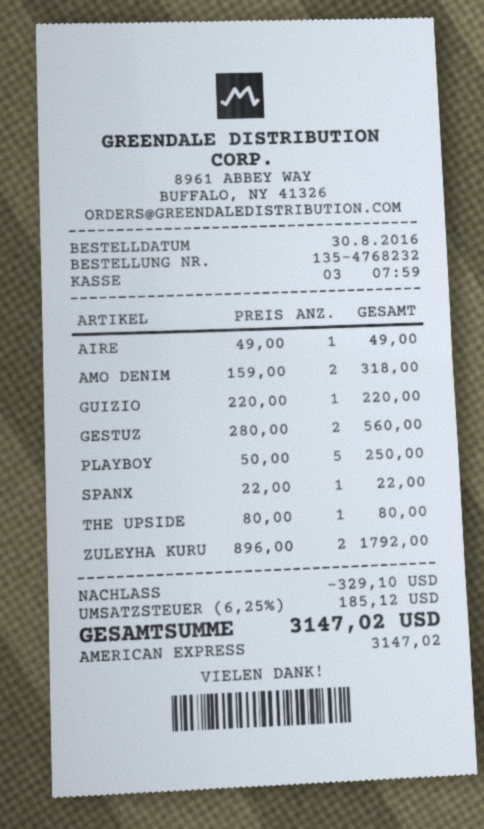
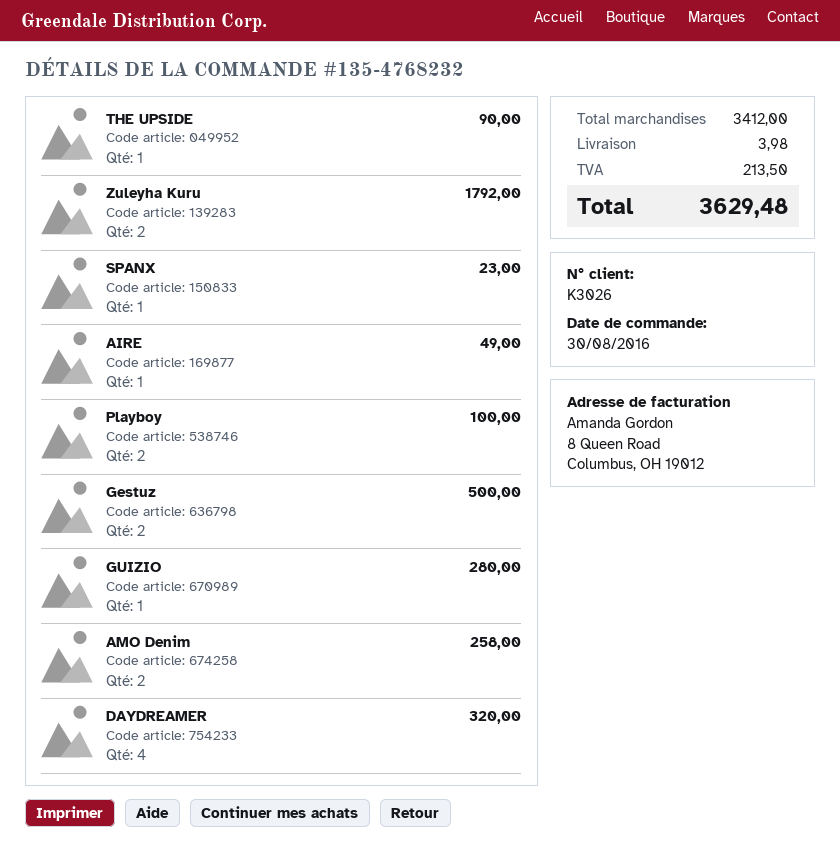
AMO DENIM: 2 for 318.00 -> 2 for 258.00
GUIZIO: 1 for 220.00 -> 1 for 280.00
GESTUZ: 2 for 560.00 -> 2 for 500.00
PLAYBOY: 5 for 250.00 -> 2 for 100.00
SPANX: 1 for 22.00 -> 1 for 23.00
THE UPSIDE: 1 for 80.00 -> 1 for 90.00
DAYDREAMER: none -> 4 for 320.00
discount: 329.10 -> none
shipping: none -> 3.98
tax: 185.12 -> 213.50
total: 3147.02 -> 3629.48

